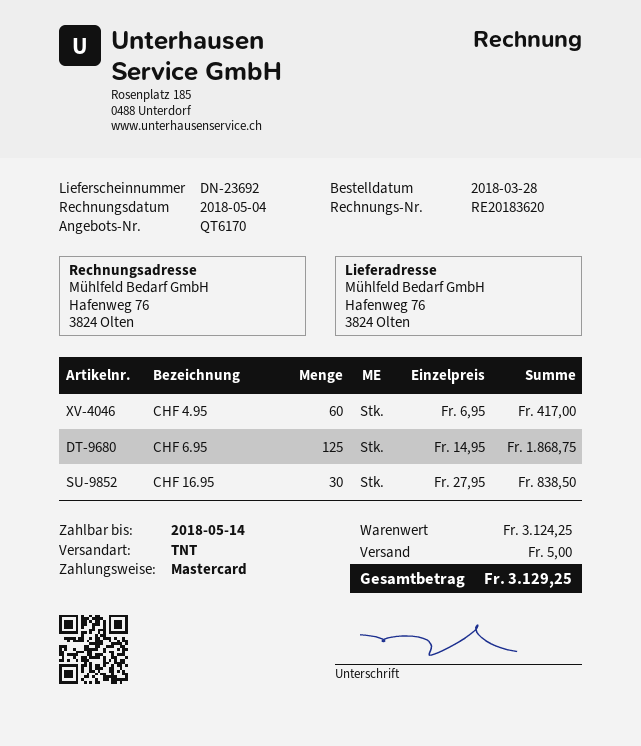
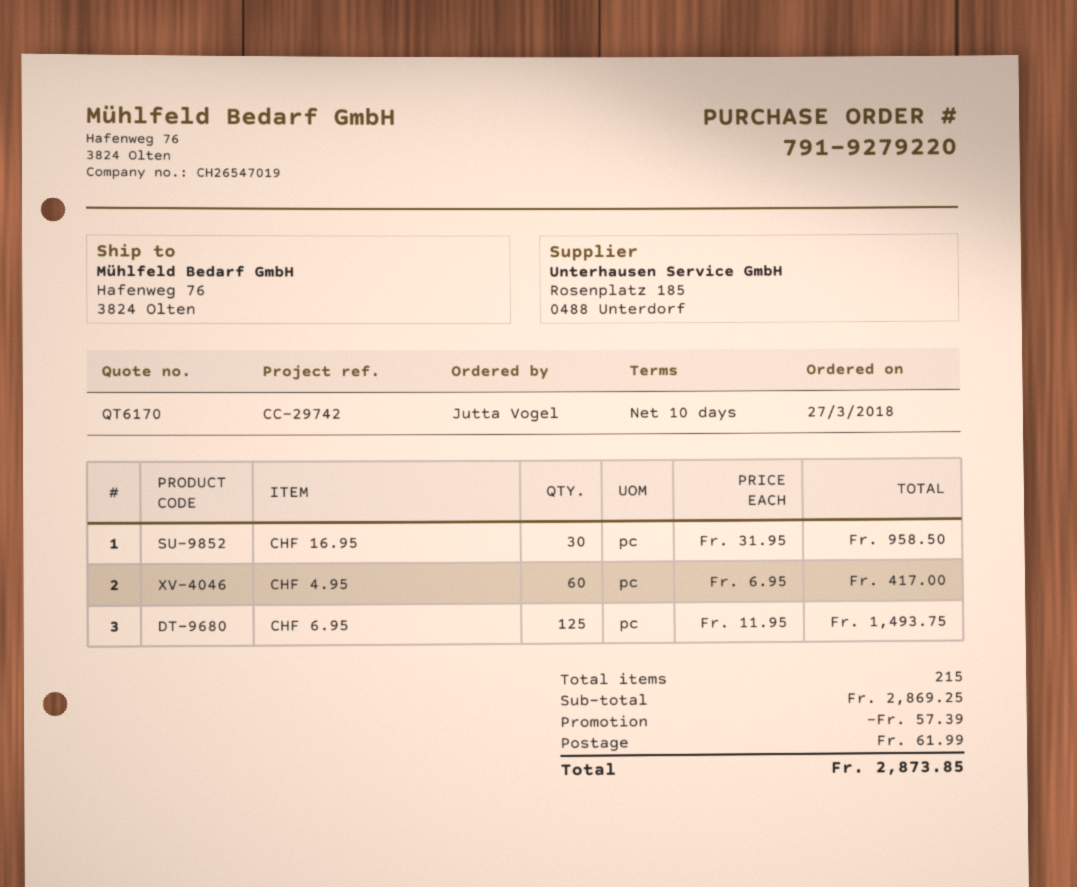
order date: 2018-03-28 -> 2018-03-27
CHF 6.95: 125 x 14.95 = 1868.75 -> 125 x 11.95 = 1493.75
CHF 16.95: 30 x 27.95 = 838.50 -> 30 x 31.95 = 958.50
subtotal: 3124.25 -> 2869.25
discount: none -> 57.39
shipping: 5.00 -> 61.99
total: 3129.25 -> 2873.85

